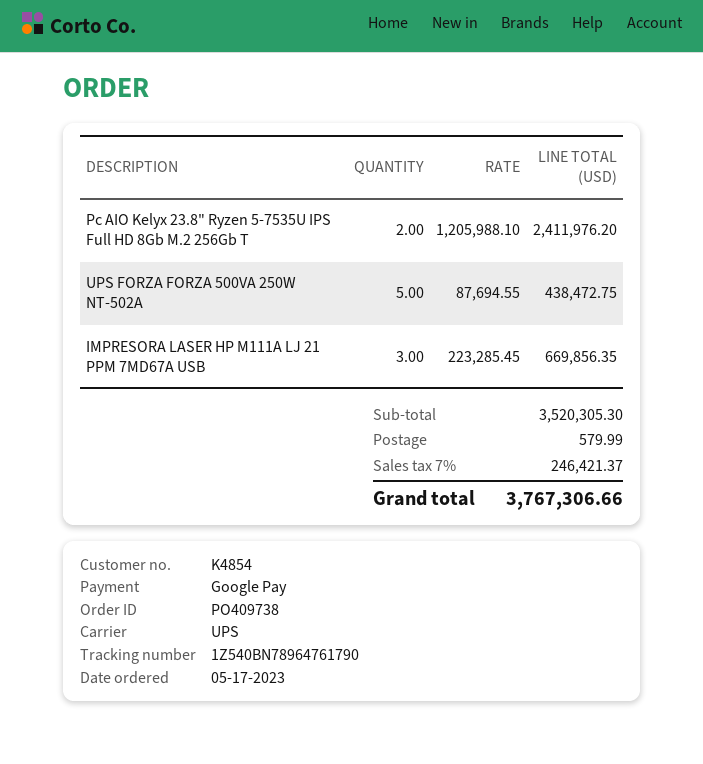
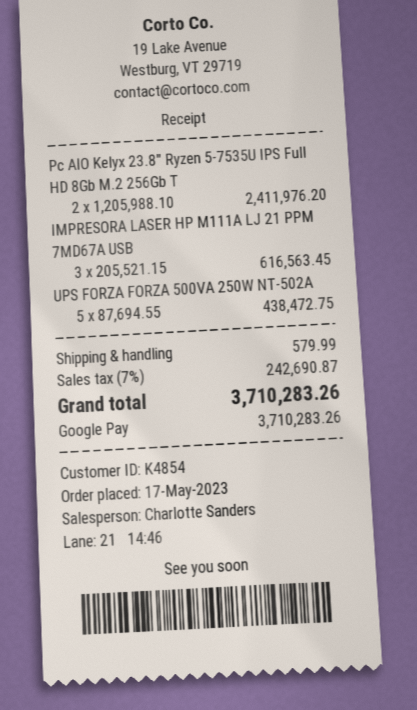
IMPRESORA LASER HP M111A LJ 21 PPM 7MD67A USB: 3 x 223285.45 = 669856.35 -> 3 x 205521.15 = 616563.45
tax: 7% = 246421.37 -> 7% = 242690.87
total: 3767306.66 -> 3710283.26

